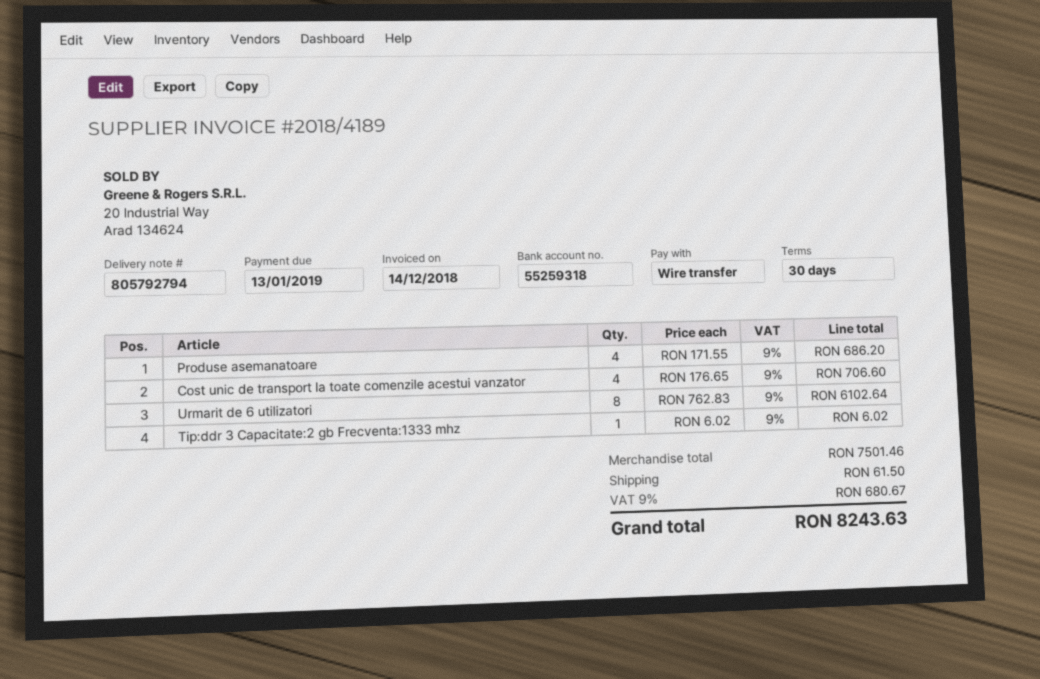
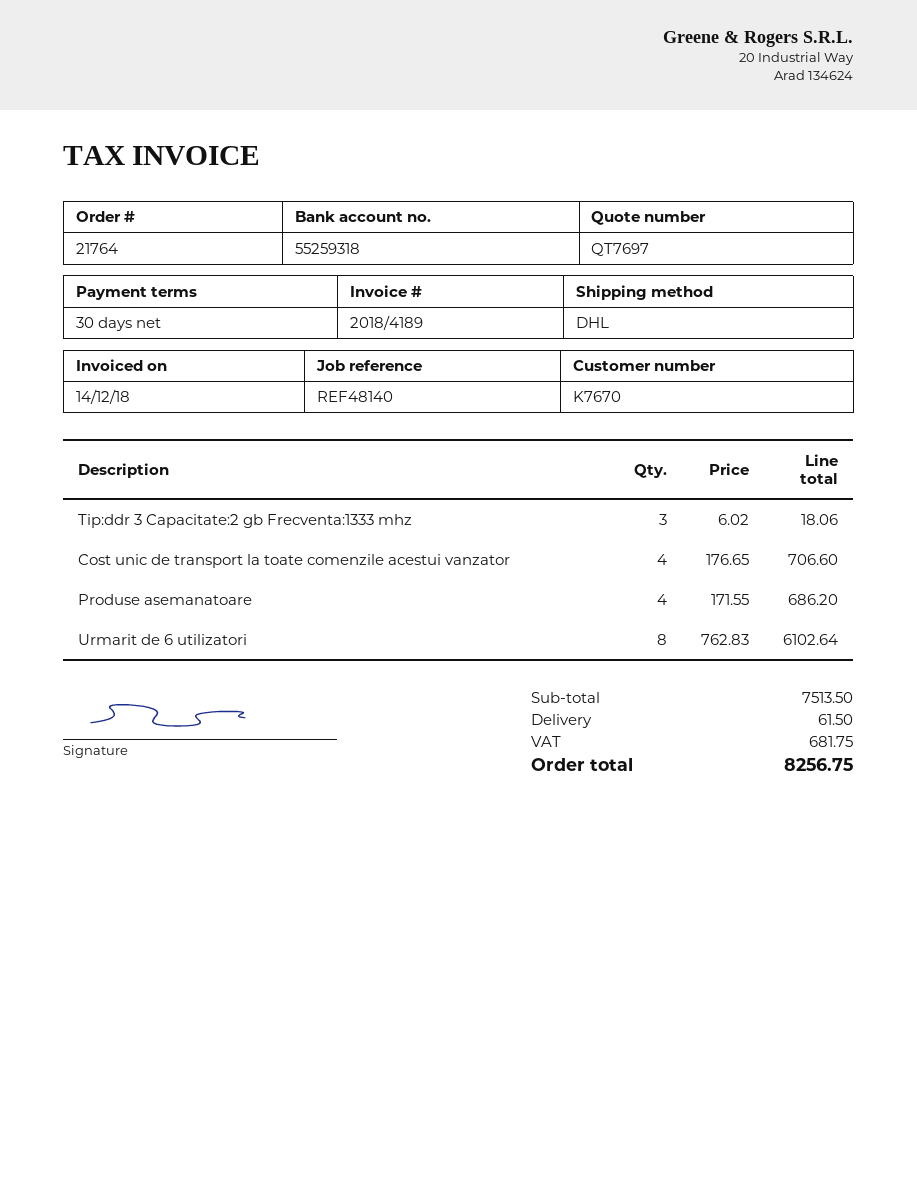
Tip:ddr 3 Capacitate:2 gb Frecventa:1333 mhz: 1 x 6.02 = 6.02 -> 3 x 6.02 = 18.06
subtotal: 7501.46 -> 7513.50
tax: 680.67 -> 681.75
total: 8243.63 -> 8256.75

